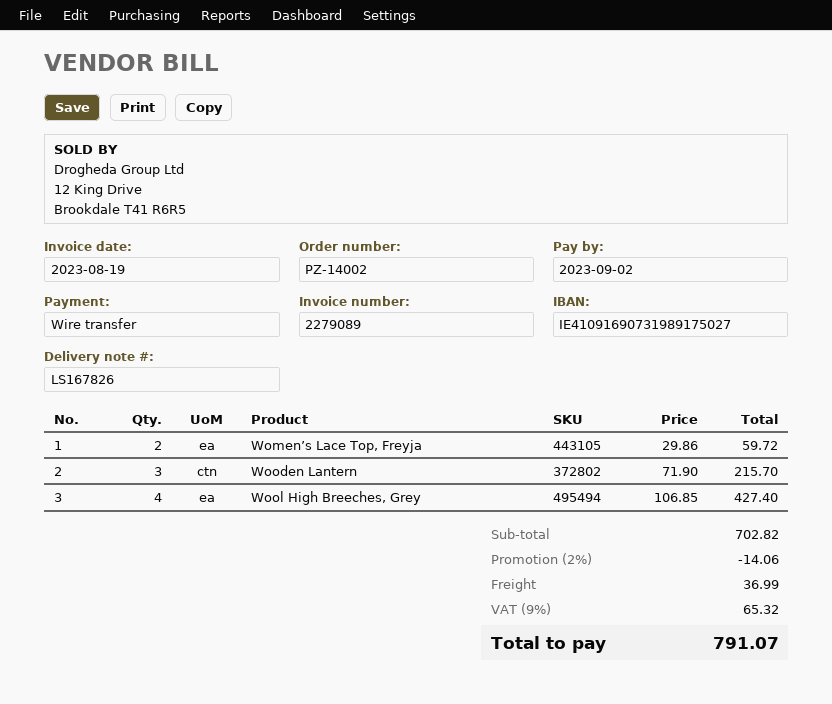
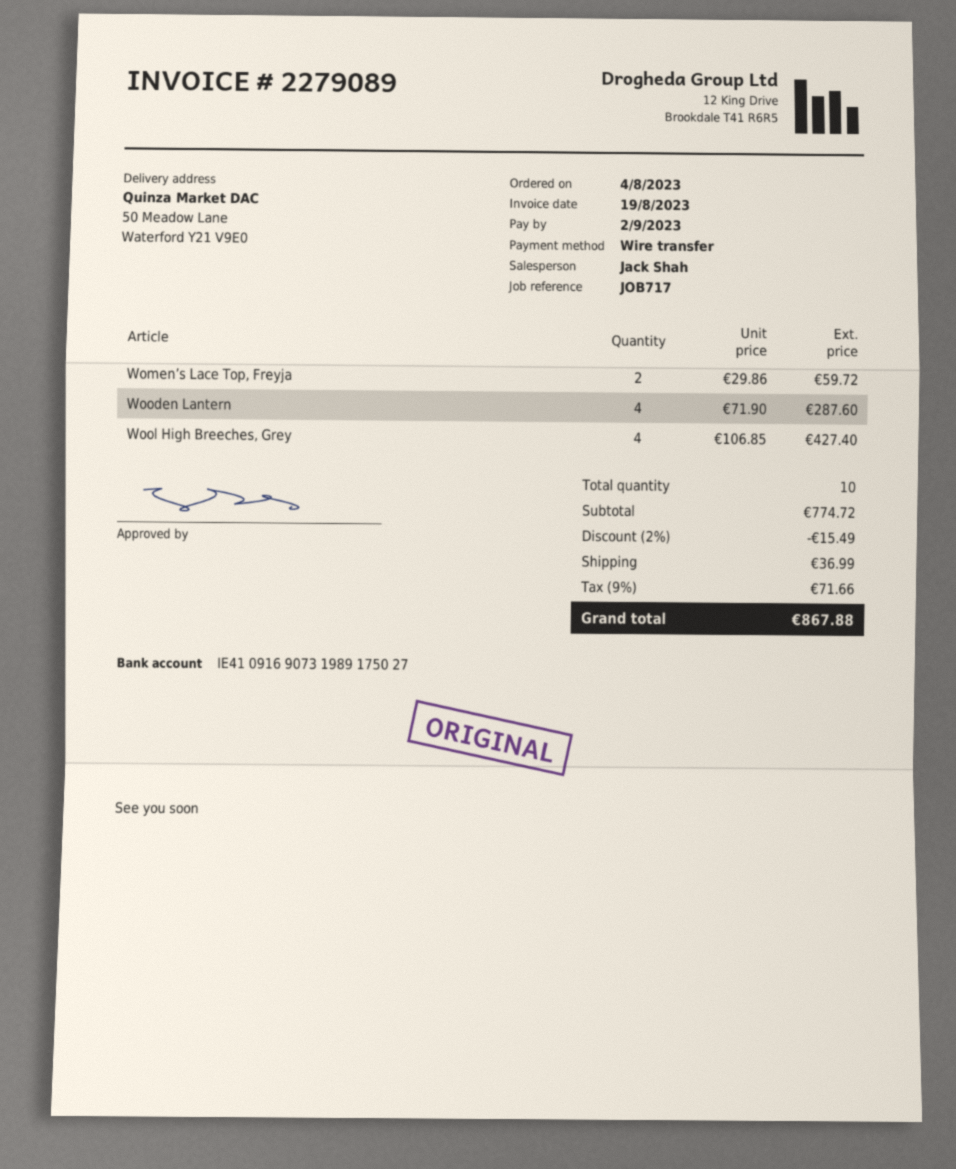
Wooden Lantern: 3 x 71.90 = 215.70 -> 4 x 71.90 = 287.60
subtotal: 702.82 -> 774.72
discount: 2% = 14.06 -> 2% = 15.49
tax: 9% = 65.32 -> 9% = 71.66
total: 791.07 -> 867.88

